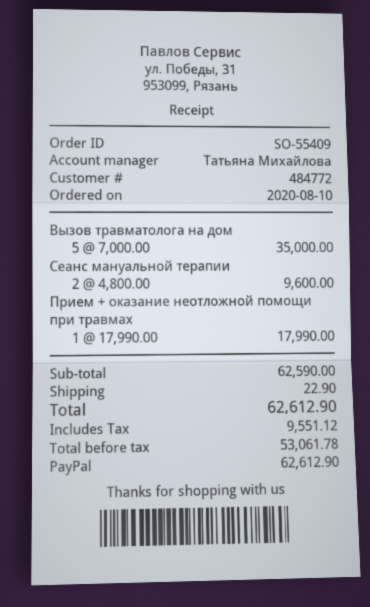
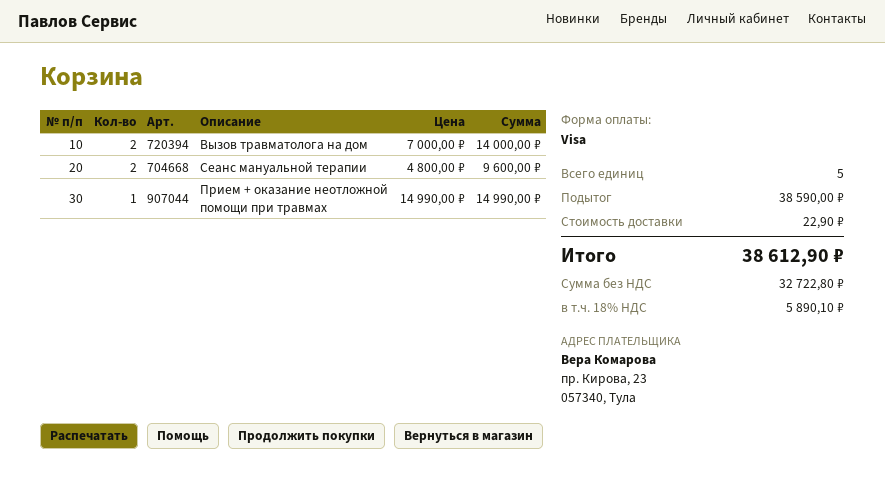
payment method: PayPal -> Visa
Вызов травматолога на дом: 5 x 7000.00 = 35000.00 -> 2 x 7000.00 = 14000.00
Прием + оказание неотложной помощи при травмах: 1 x 17990.00 = 17990.00 -> 1 x 14990.00 = 14990.00
subtotal: 62590.00 -> 38590.00
net: 53061.78 -> 32722.80
tax: 9551.12 -> 5890.10
total: 62612.90 -> 38612.90

